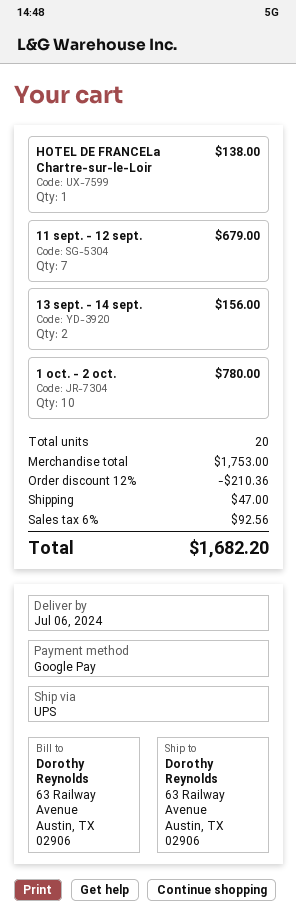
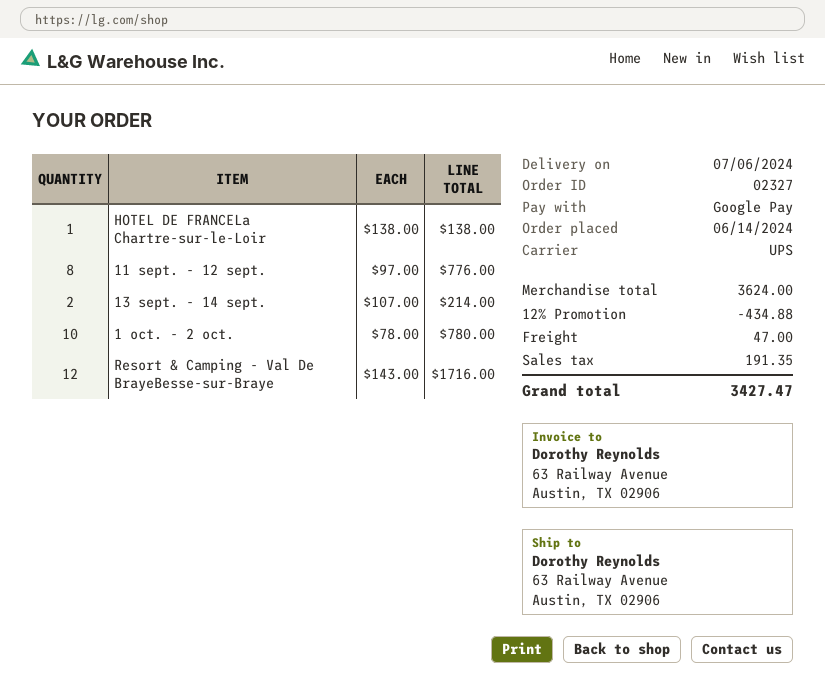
11 sept. - 12 sept.: 7 for 679.00 -> 8 for 776.00
13 sept. - 14 sept.: 2 for 156.00 -> 2 for 214.00
Resort & Camping - Val De BrayeBesse-sur-Braye: none -> 12 for 1716.00
subtotal: 1753.00 -> 3624.00
discount: 12% = 210.36 -> 12% = 434.88
tax: 92.56 -> 191.35
total: 1682.20 -> 3427.47

